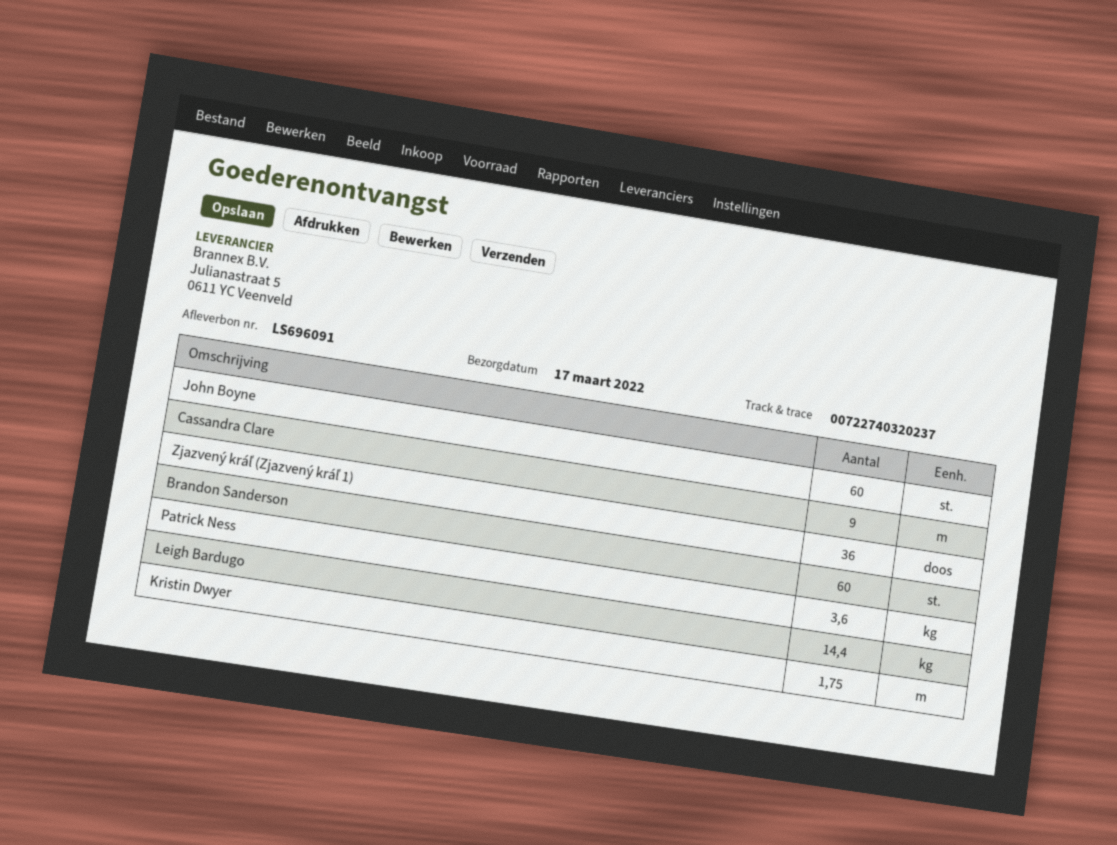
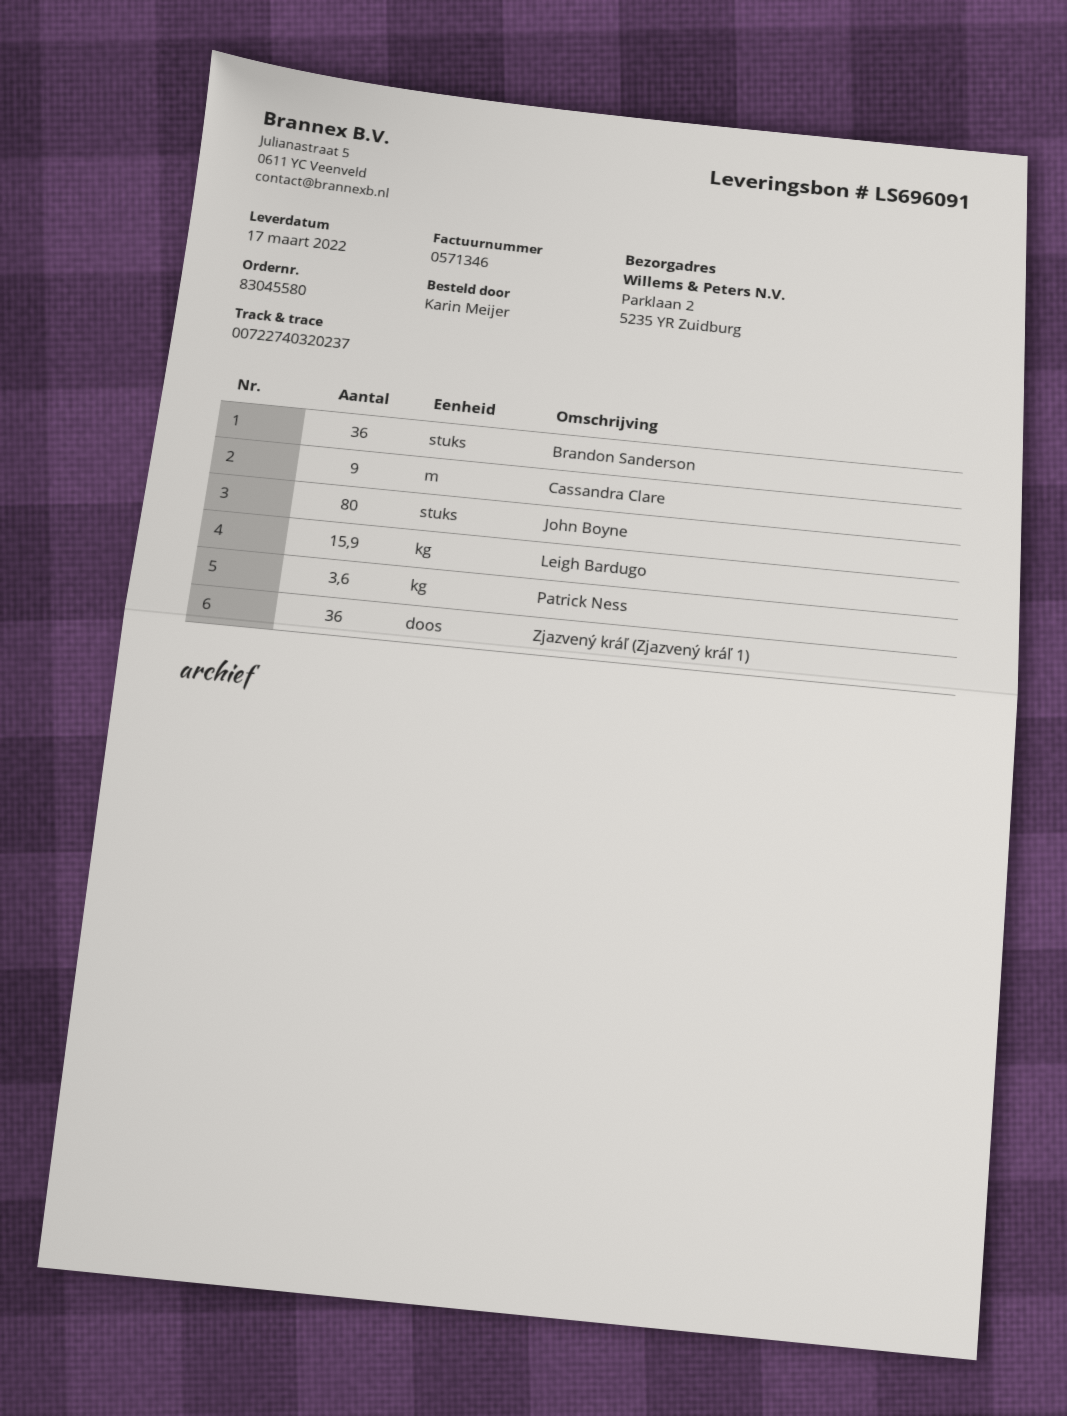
John Boyne: 60 -> 80
Brandon Sanderson: 60 -> 36
Leigh Bardugo: 14.4 -> 15.9
Kristin Dwyer: 1.75 -> none

